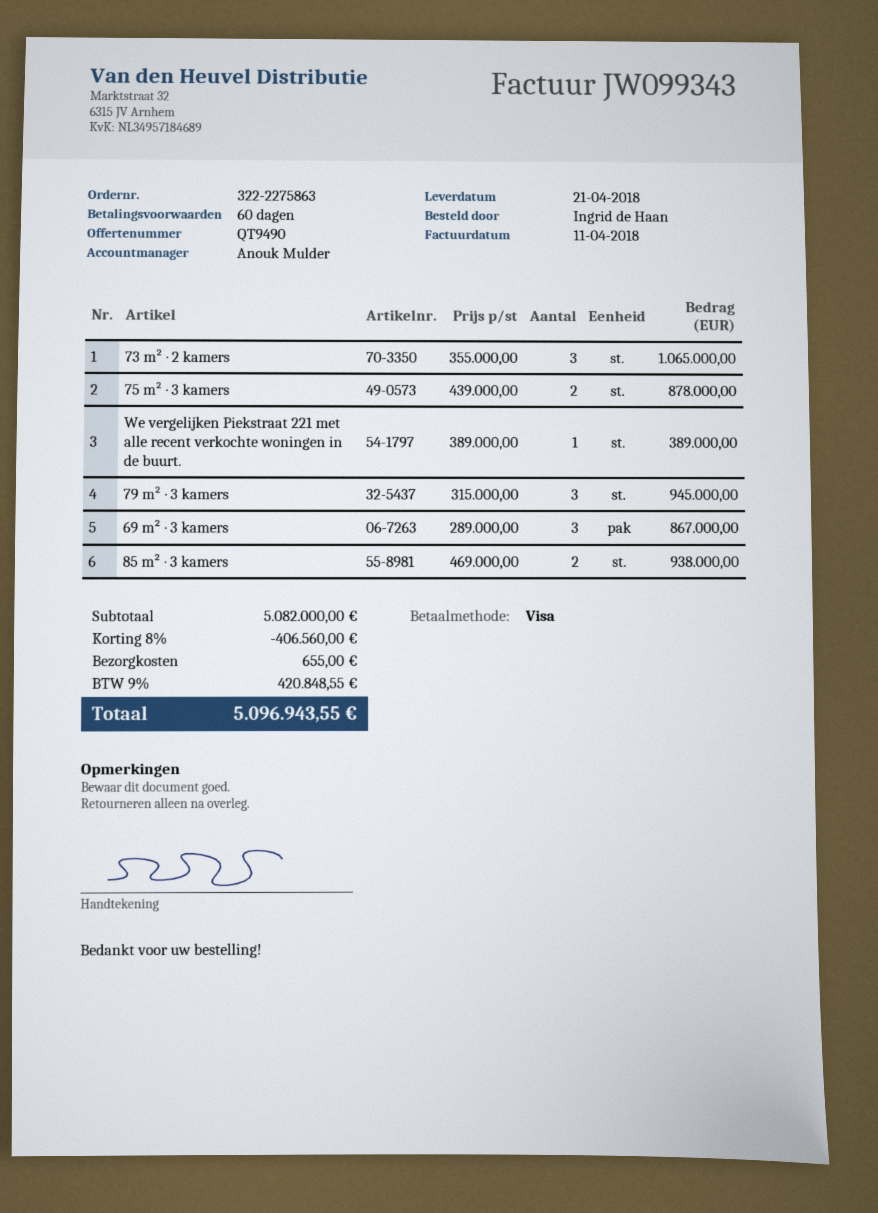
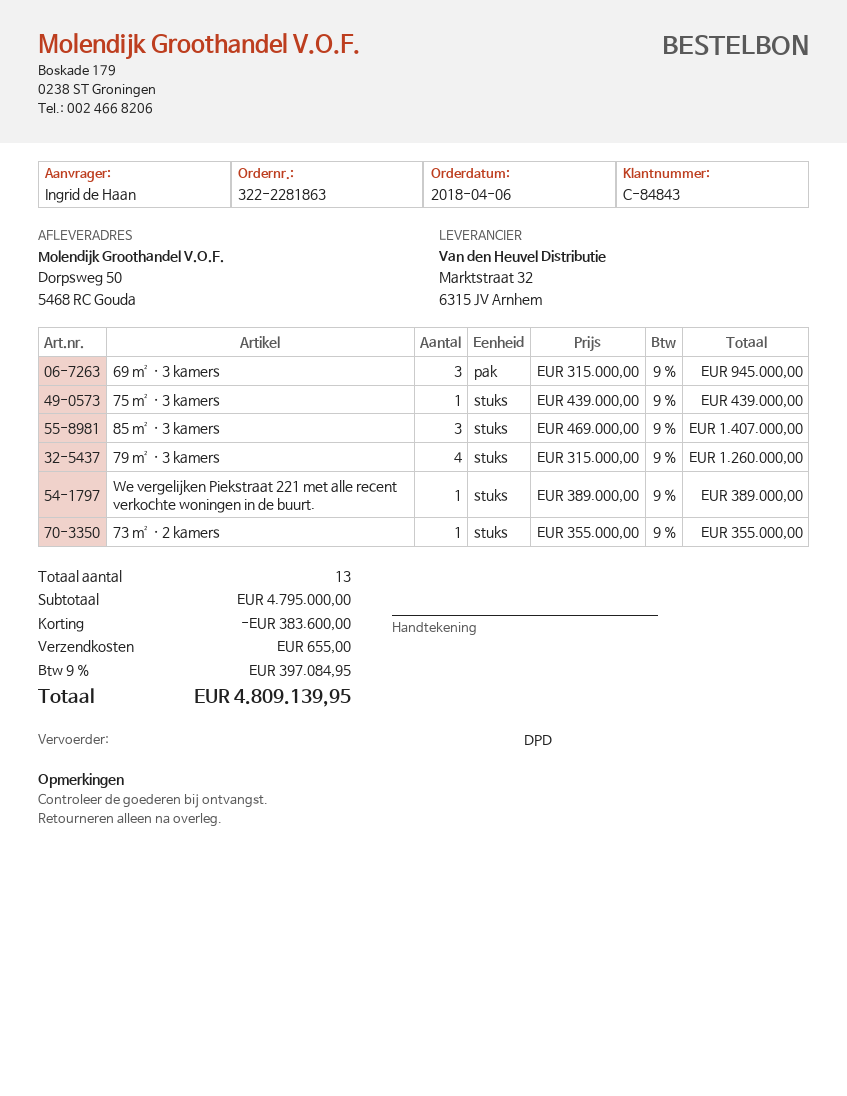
order number: 322-2275863 -> 322-2281863
73 m² · 2 kamers: 3 x 355000.00 = 1065000.00 -> 1 x 355000.00 = 355000.00
75 m² · 3 kamers: 2 x 439000.00 = 878000.00 -> 1 x 439000.00 = 439000.00
79 m² · 3 kamers: 3 x 315000.00 = 945000.00 -> 4 x 315000.00 = 1260000.00
69 m² · 3 kamers: 3 x 289000.00 = 867000.00 -> 3 x 315000.00 = 945000.00
85 m² · 3 kamers: 2 x 469000.00 = 938000.00 -> 3 x 469000.00 = 1407000.00
subtotal: 5082000.00 -> 4795000.00
discount: 406560.00 -> 383600.00
tax: 9% = 420848.55 -> 9% = 397084.95
total: 5096943.55 -> 4809139.95

